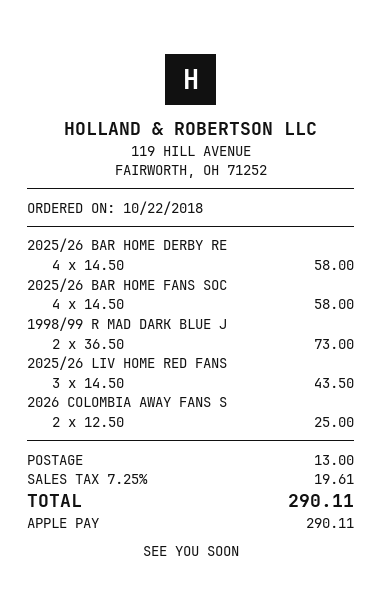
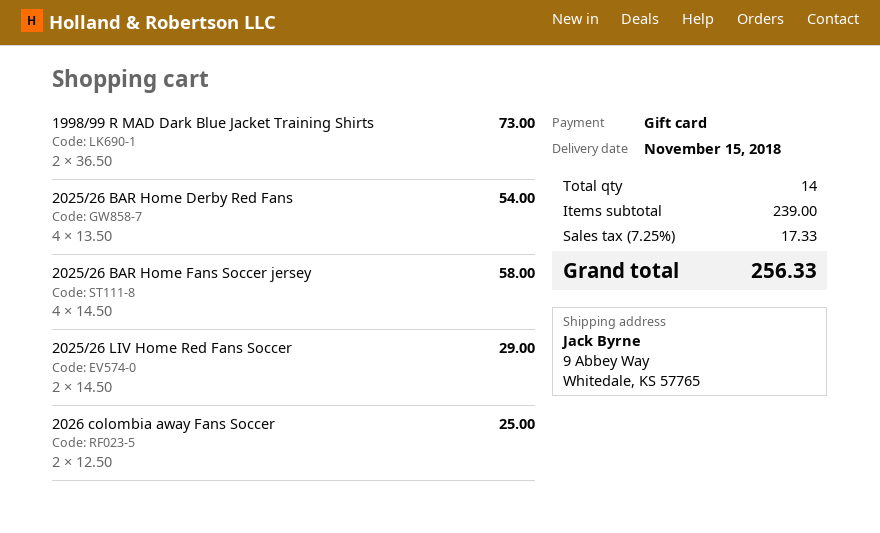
payment method: Apple Pay -> gift card
2025/26 BAR HOME DERBY RE: 4 x 14.50 = 58.00 -> 4 x 13.50 = 54.00
2025/26 LIV HOME RED FANS: 3 x 14.50 = 43.50 -> 2 x 14.50 = 29.00
shipping: 13.00 -> none
tax: 7.25% = 19.61 -> 7.25% = 17.33
total: 290.11 -> 256.33

